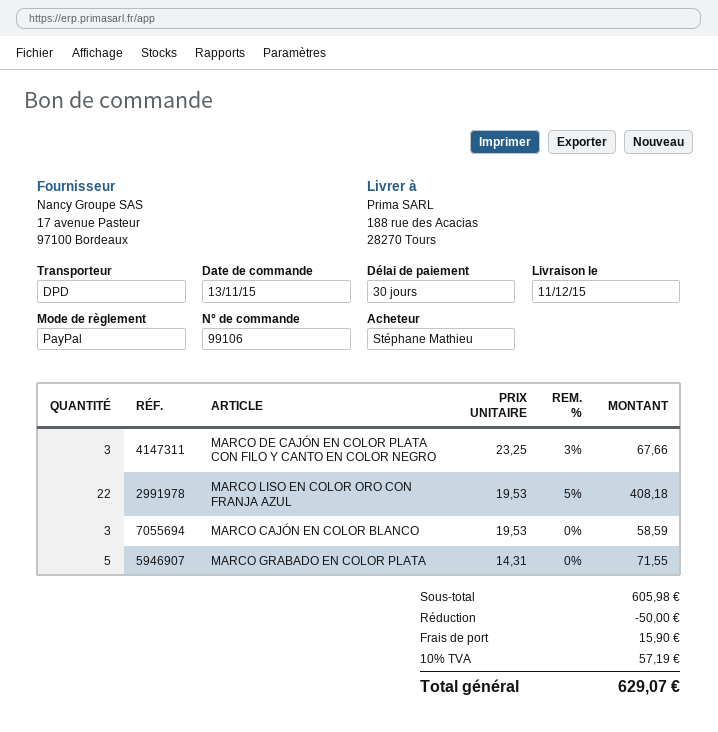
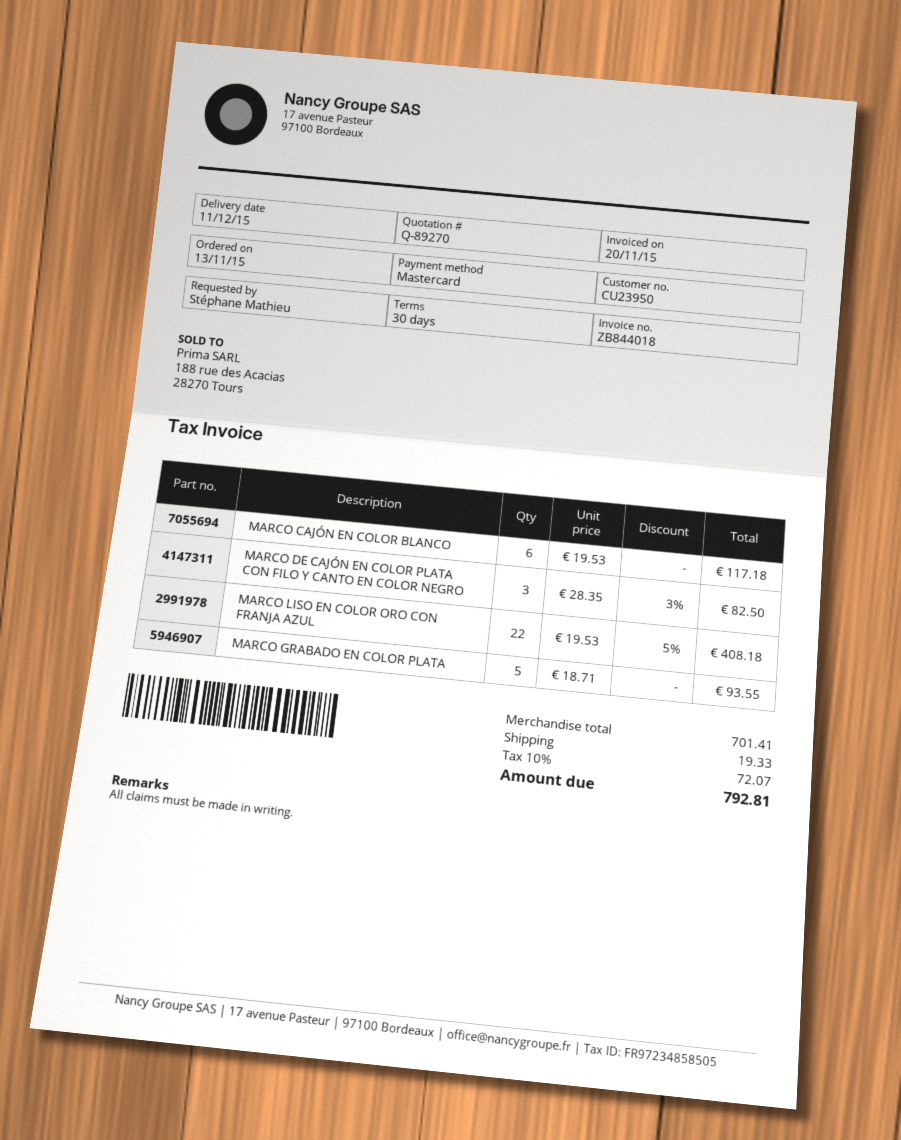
payment method: PayPal -> Mastercard
MARCO DE CAJÓN EN COLOR PLATA CON FILO Y CANTO EN COLOR NEGRO: 3 x 23.25 - 3% = 67.66 -> 3 x 28.35 - 3% = 82.50
MARCO CAJÓN EN COLOR BLANCO: 3 x 19.53 = 58.59 -> 6 x 19.53 = 117.18
MARCO GRABADO EN COLOR PLATA: 5 x 14.31 = 71.55 -> 5 x 18.71 = 93.55
subtotal: 605.98 -> 701.41
discount: 50.00 -> none
shipping: 15.90 -> 19.33
tax: 10% = 57.19 -> 10% = 72.07
total: 629.07 -> 792.81

